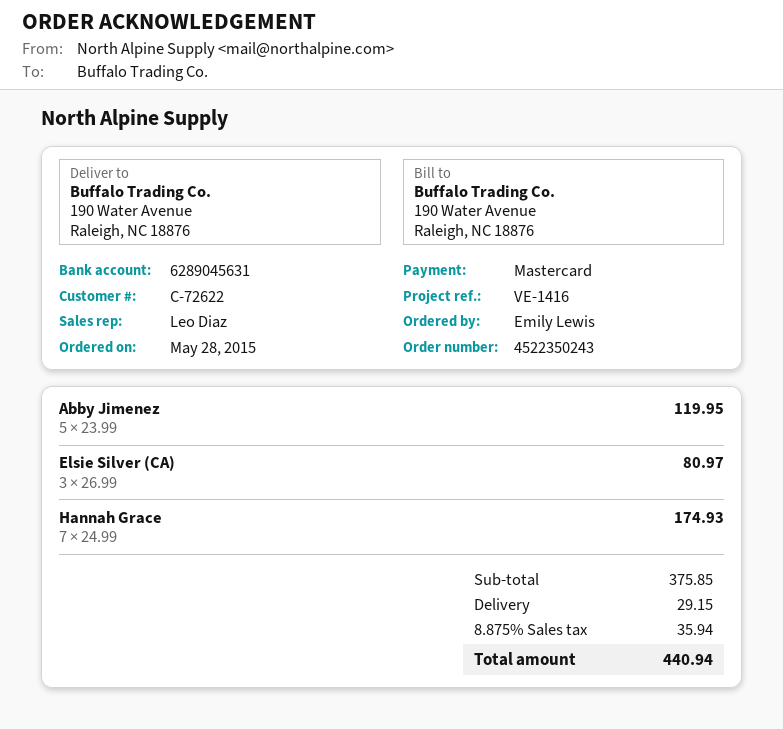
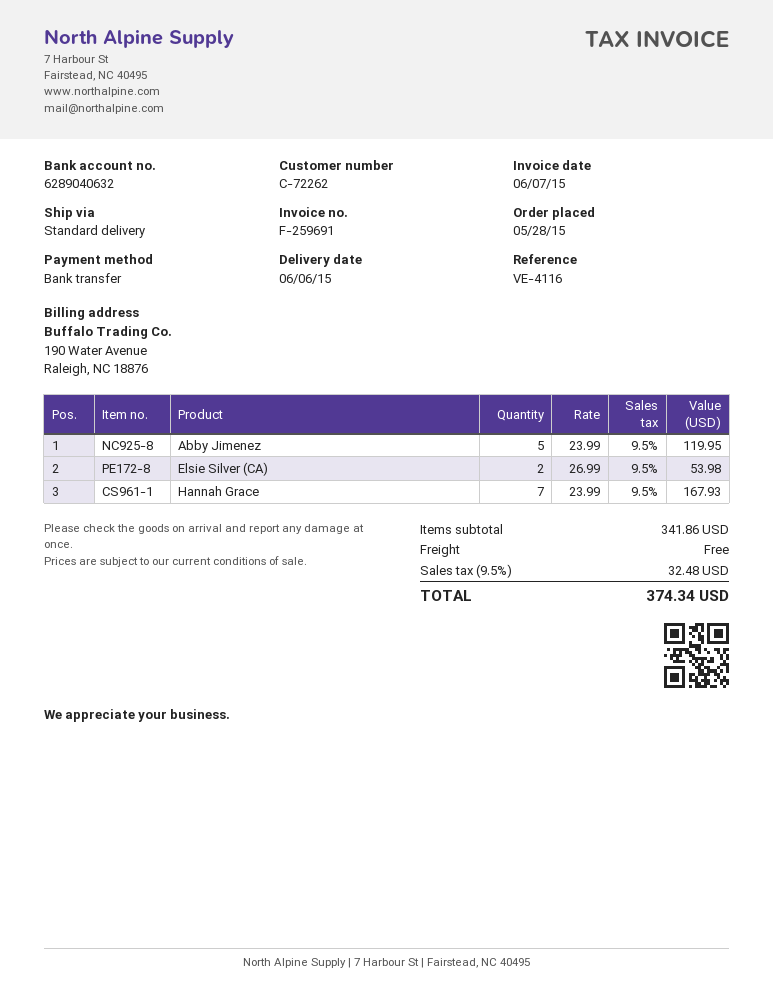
customer number: C-72622 -> C-72262
reference: VE-1416 -> VE-4116
payment method: Mastercard -> bank transfer
bank account: 6289045631 -> 6289040632
Elsie Silver (CA): 3 x 26.99 = 80.97 -> 2 x 26.99 = 53.98
Hannah Grace: 7 x 24.99 = 174.93 -> 7 x 23.99 = 167.93
subtotal: 375.85 -> 341.86
shipping: 29.15 -> 0.00
tax: 8.875% = 35.94 -> 9.5% = 32.48
total: 440.94 -> 374.34

